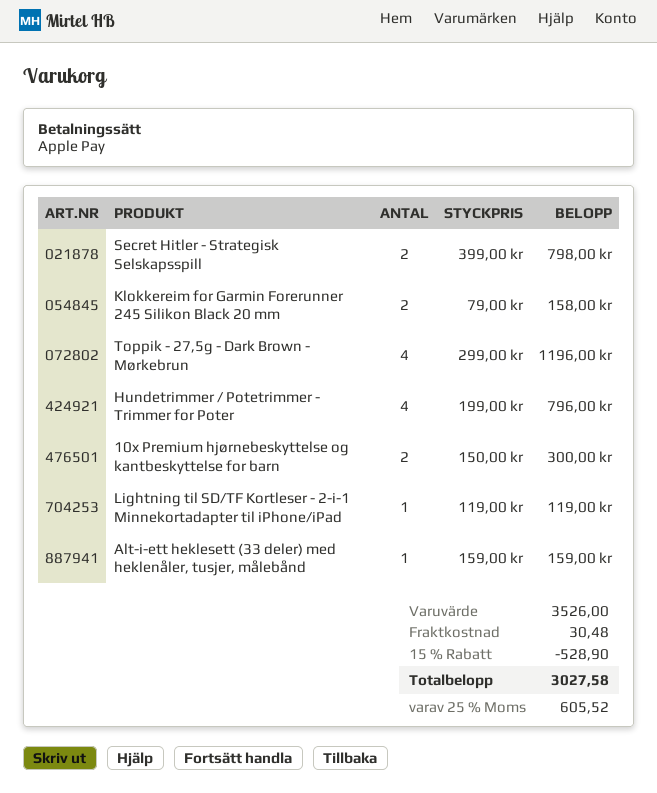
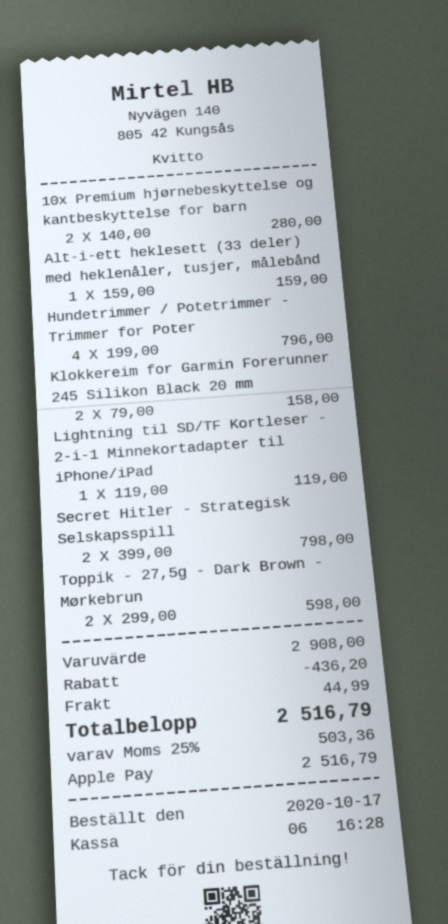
Toppik - 27,5g - Dark Brown - Mørkebrun: 4 x 299.00 = 1196.00 -> 2 x 299.00 = 598.00
10x Premium hjørnebeskyttelse og kantbeskyttelse for barn: 2 x 150.00 = 300.00 -> 2 x 140.00 = 280.00
subtotal: 3526.00 -> 2908.00
discount: 528.90 -> 436.20
shipping: 30.48 -> 44.99
tax: 25% = 605.52 -> 25% = 503.36
total: 3027.58 -> 2516.79

